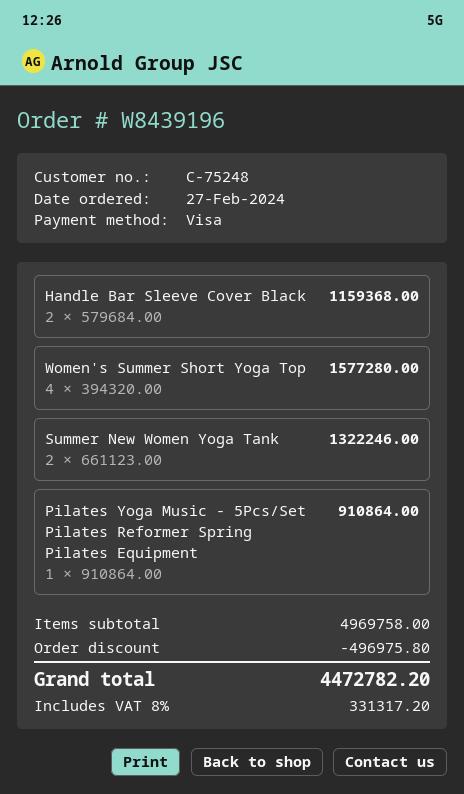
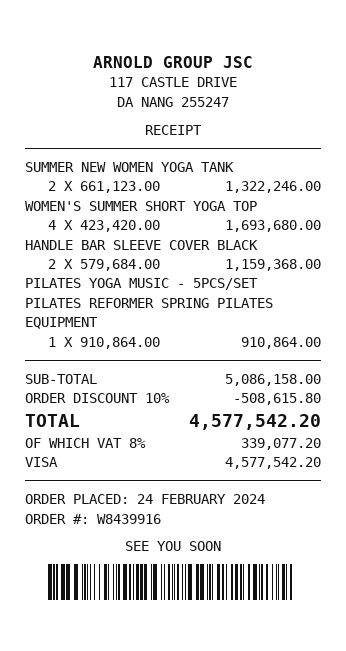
order number: W8439196 -> W8439916
order date: 2024-02-27 -> 2024-02-24
Women's Summer Short Yoga Top: 4 x 394320.00 = 1577280.00 -> 4 x 423420.00 = 1693680.00
subtotal: 4969758.00 -> 5086158.00
discount: 496975.80 -> 508615.80
tax: 8% = 331317.20 -> 8% = 339077.20
total: 4472782.20 -> 4577542.20

